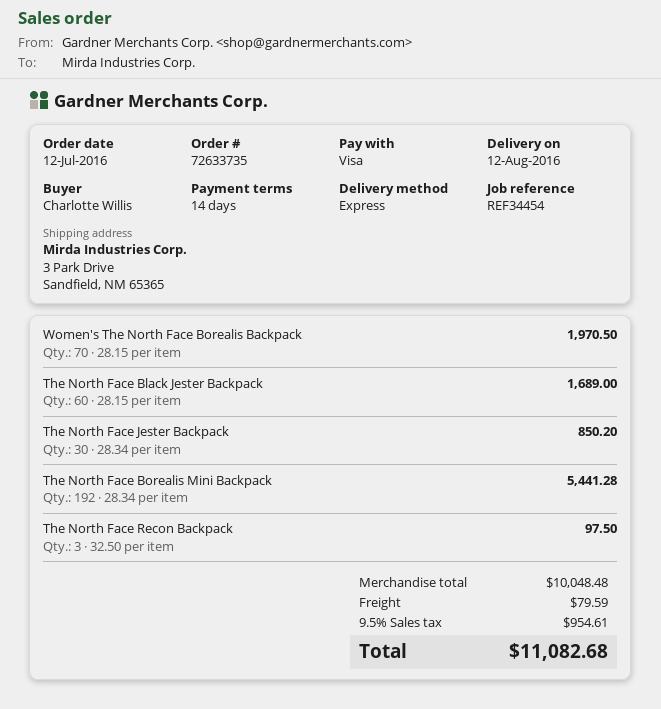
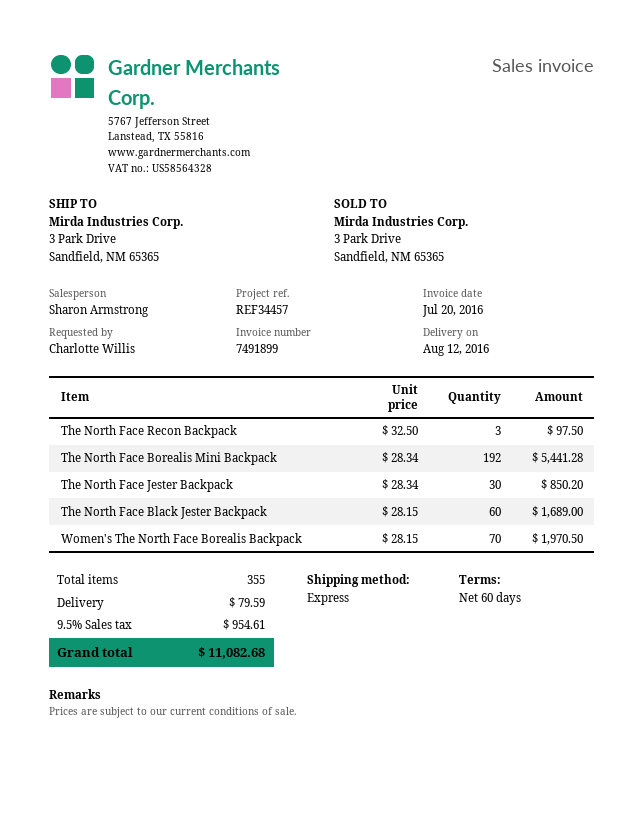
payment terms: 14 days -> 60 days
reference: REF34454 -> REF34457

